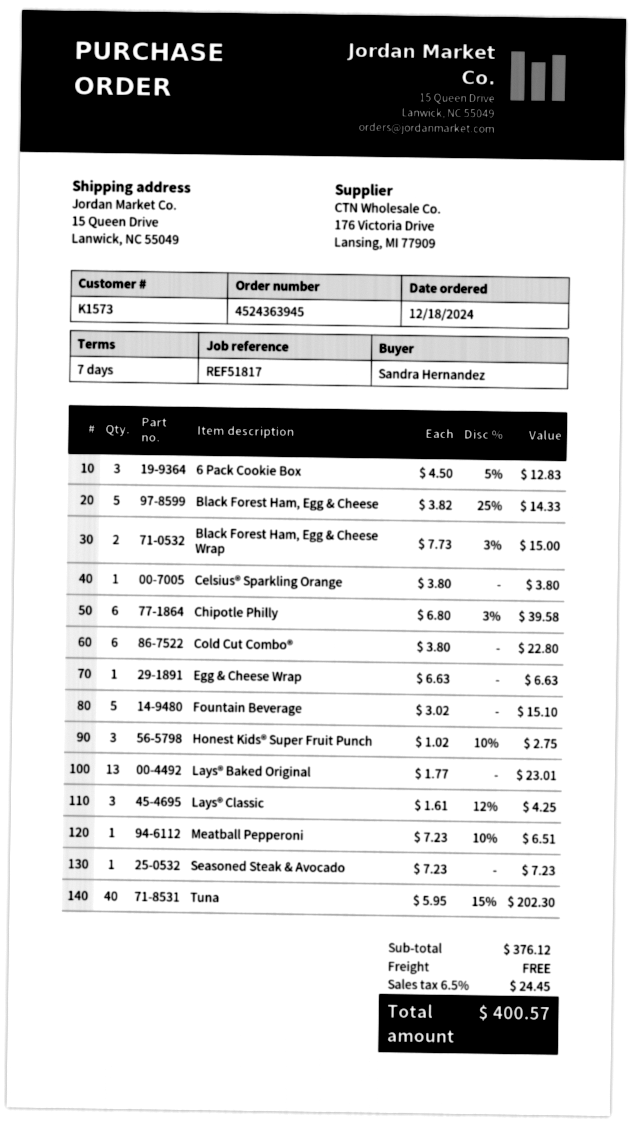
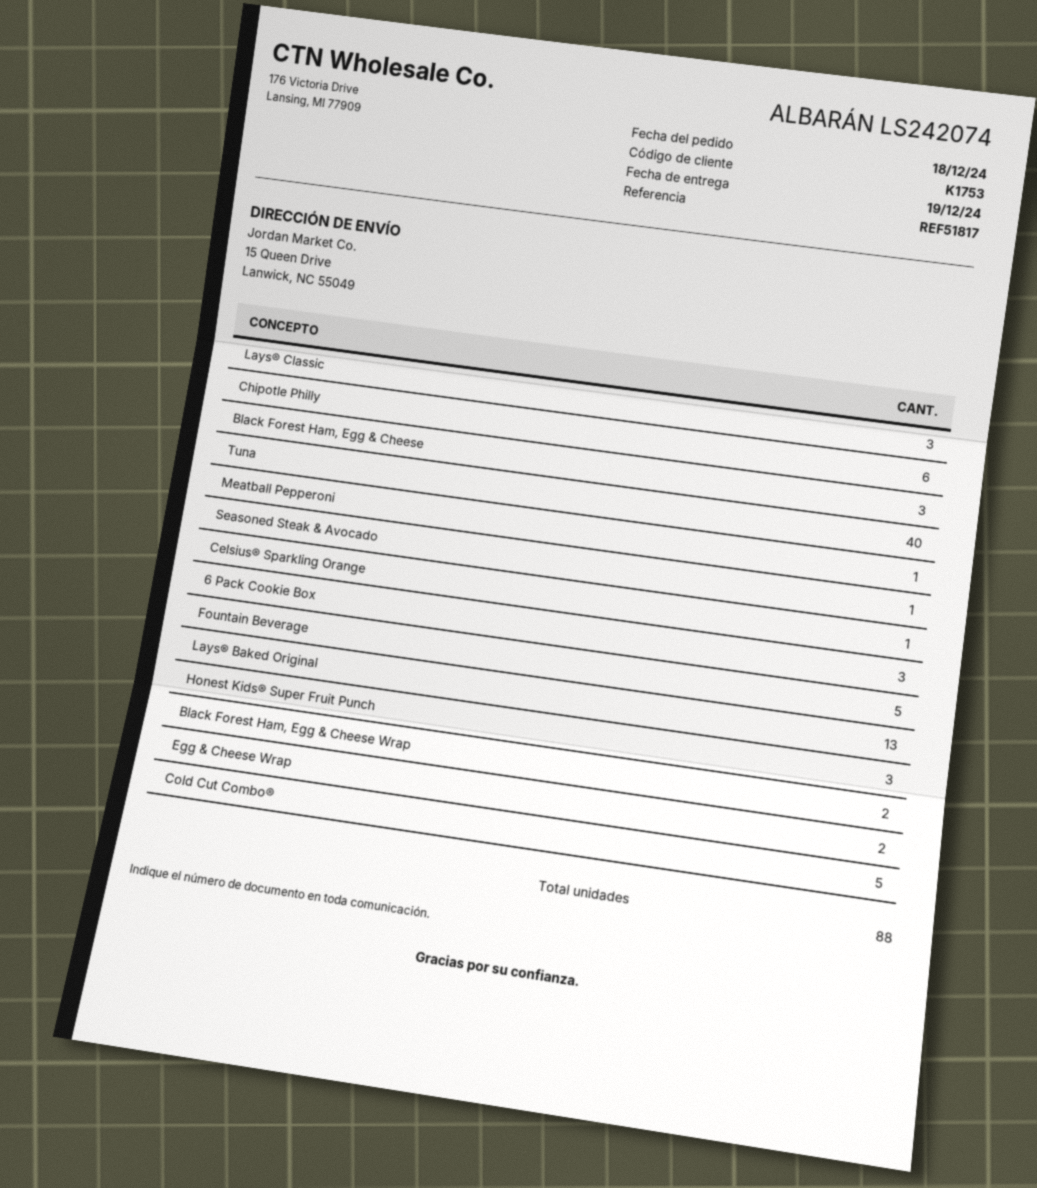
customer number: K1573 -> K1753
Black Forest Ham, Egg & Cheese: 5 -> 3
Cold Cut Combo®: 6 -> 5
Egg & Cheese Wrap: 1 -> 2

